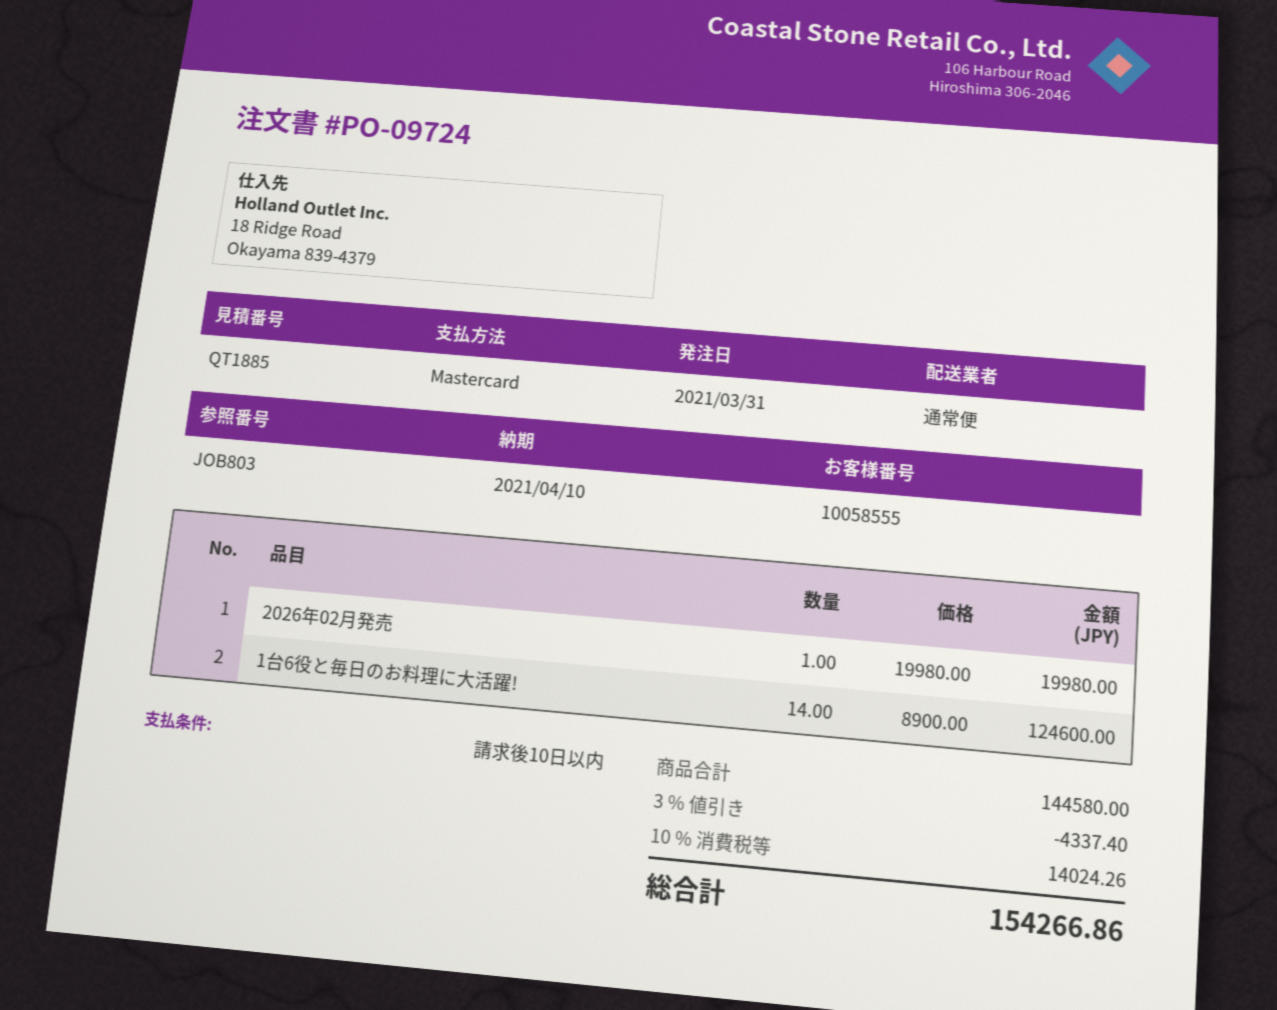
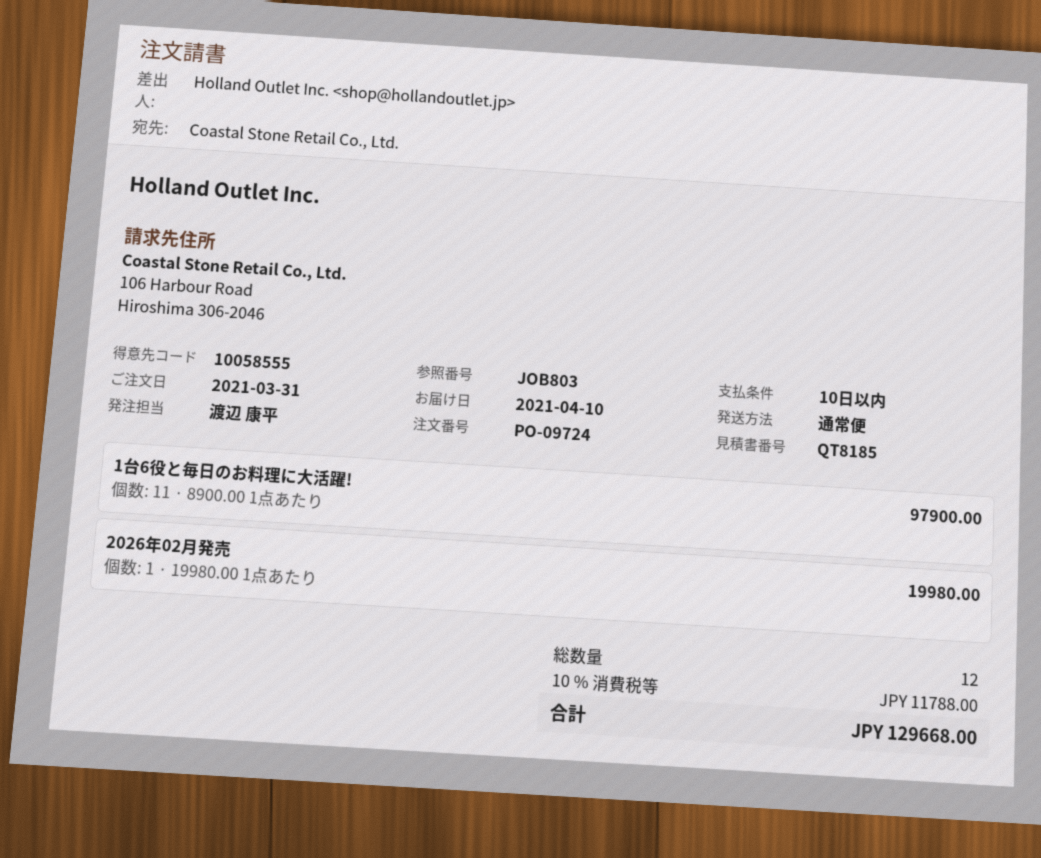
quote number: QT1885 -> QT8185
1台6役と毎日のお料理に大活躍!: 14 x 8900.00 = 124600.00 -> 11 x 8900.00 = 97900.00
discount: 3% = 4337.40 -> none
tax: 10% = 14024.26 -> 10% = 11788.00
total: 154266.86 -> 129668.00

